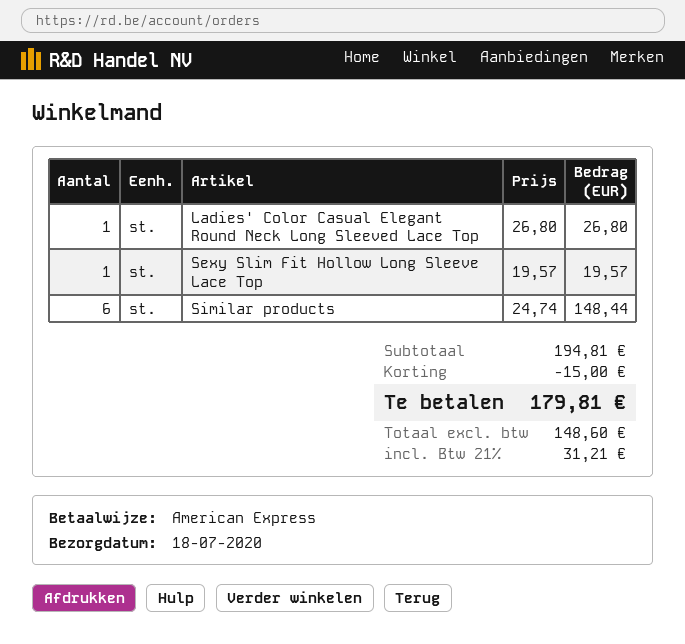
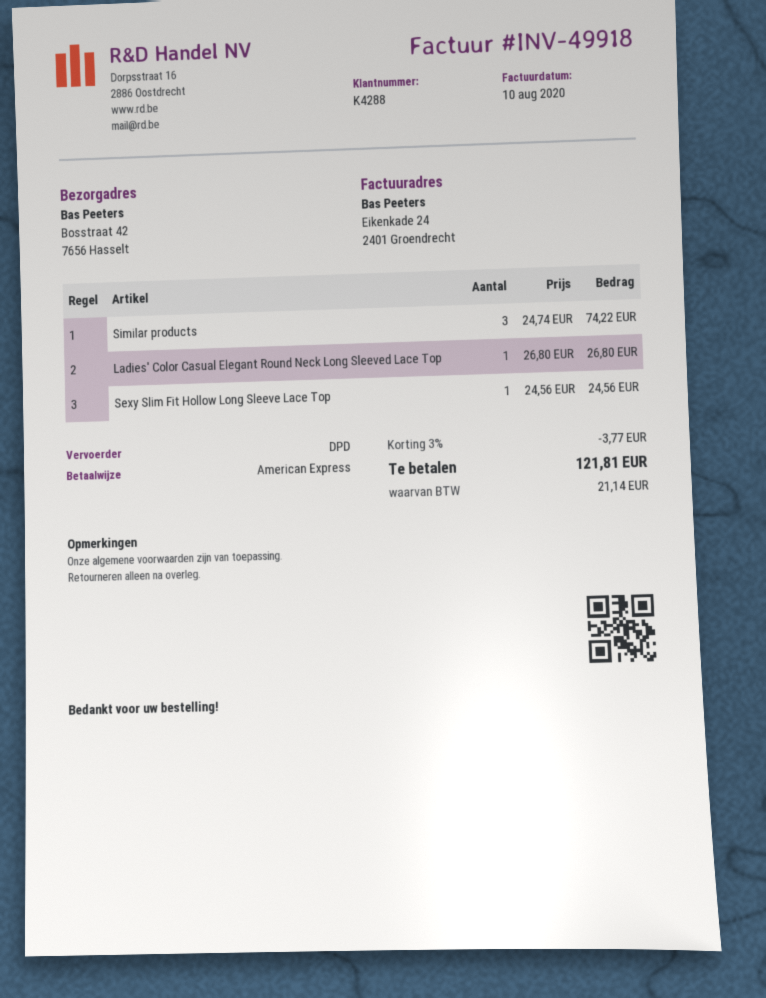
Sexy Slim Fit Hollow Long Sleeve Lace Top: 1 x 19.57 = 19.57 -> 1 x 24.56 = 24.56
Similar products: 6 x 24.74 = 148.44 -> 3 x 24.74 = 74.22
discount: 15.00 -> 3.77
tax: 31.21 -> 21.14
total: 179.81 -> 121.81

